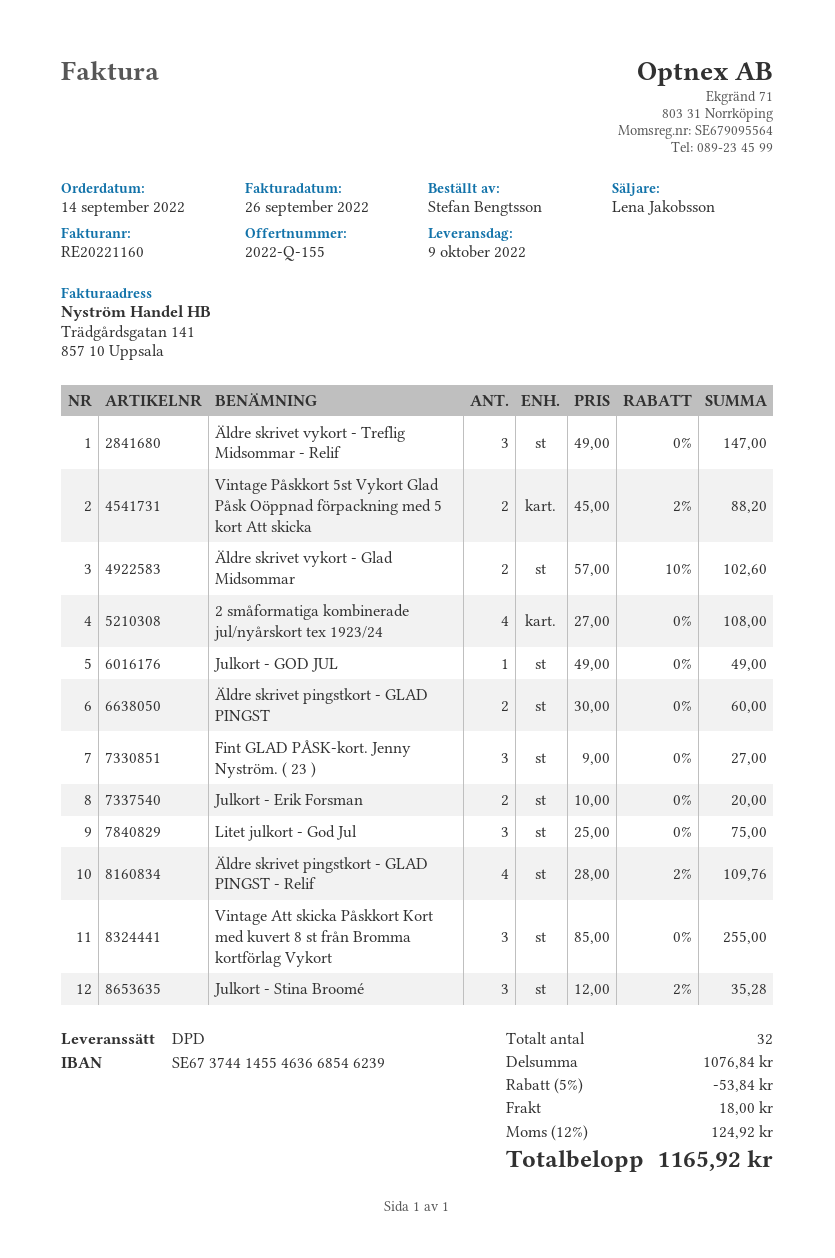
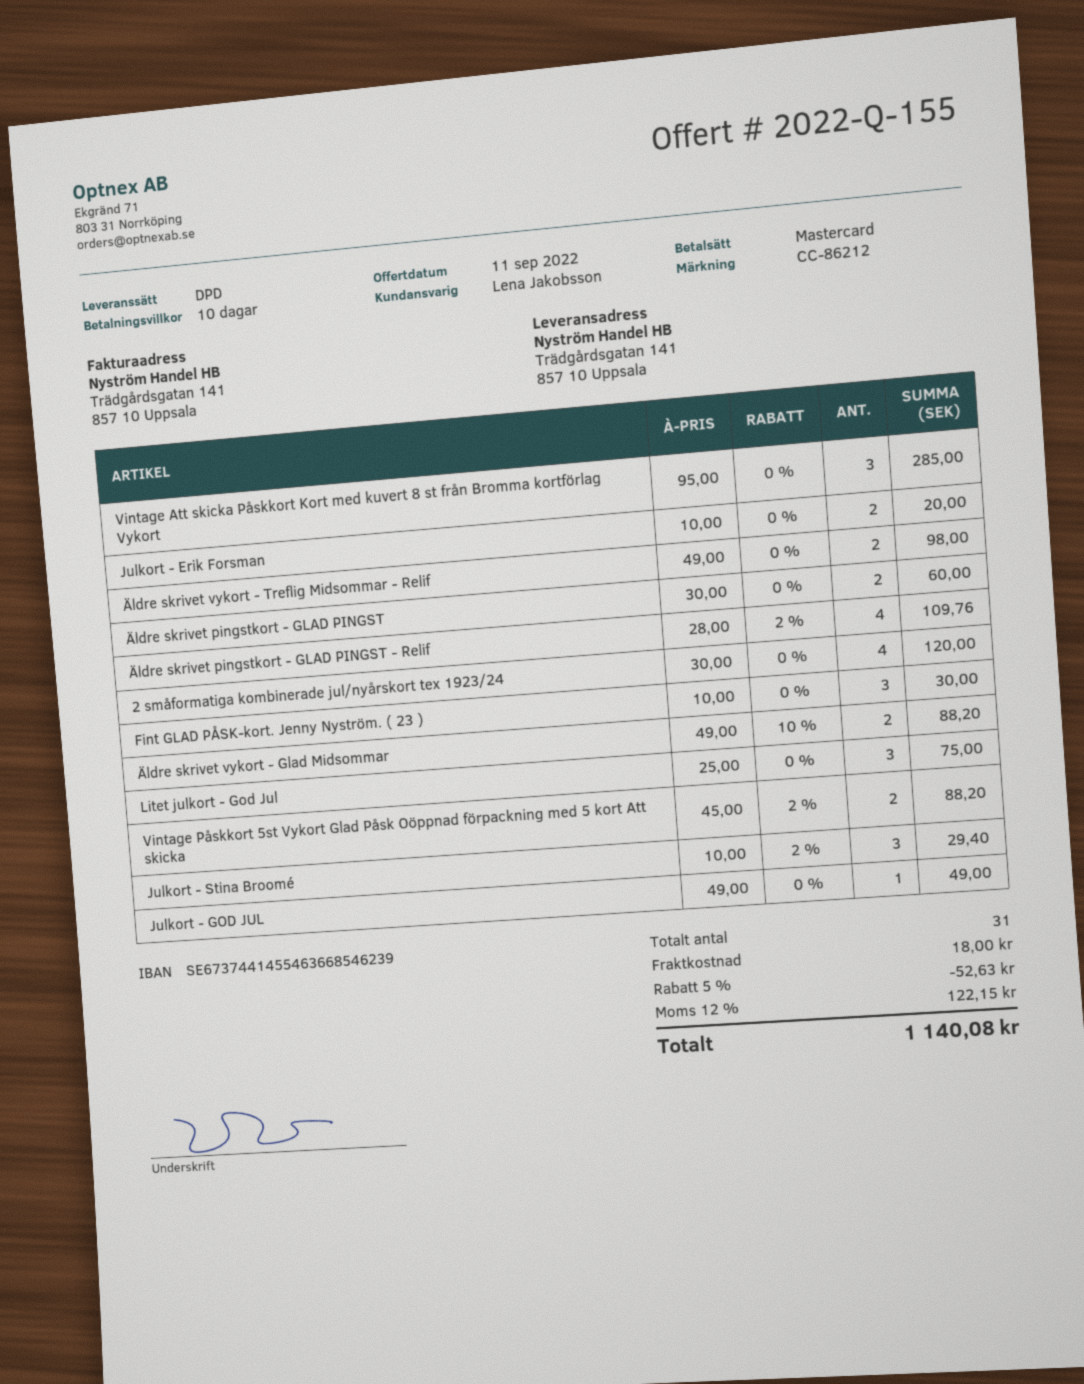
Äldre skrivet vykort - Treflig Midsommar - Relif: 3 x 49.00 = 147.00 -> 2 x 49.00 = 98.00
Äldre skrivet vykort - Glad Midsommar: 2 x 57.00 - 10% = 102.60 -> 2 x 49.00 - 10% = 88.20
2 småformatiga kombinerade jul/nyårskort tex 1923/24: 4 x 27.00 = 108.00 -> 4 x 30.00 = 120.00
Fint GLAD PÅSK-kort. Jenny Nyström. ( 23 ): 3 x 9.00 = 27.00 -> 3 x 10.00 = 30.00
Vintage Att skicka Påskkort Kort med kuvert 8 st från Bromma kortförlag Vykort: 3 x 85.00 = 255.00 -> 3 x 95.00 = 285.00
Julkort - Stina Broomé: 3 x 12.00 - 2% = 35.28 -> 3 x 10.00 - 2% = 29.40
total quantity: 32 -> 31
discount: 5% = 53.84 -> 5% = 52.63
tax: 12% = 124.92 -> 12% = 122.15
total: 1165.92 -> 1140.08

